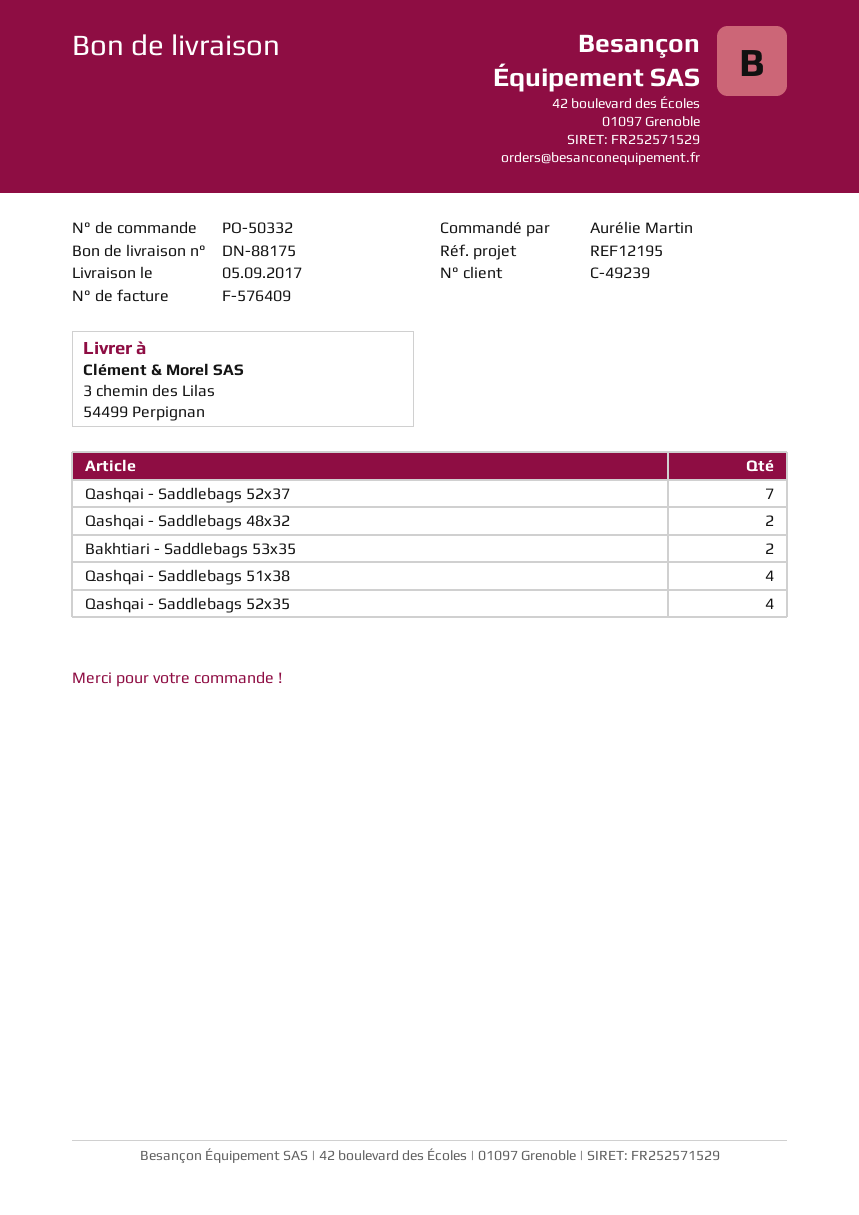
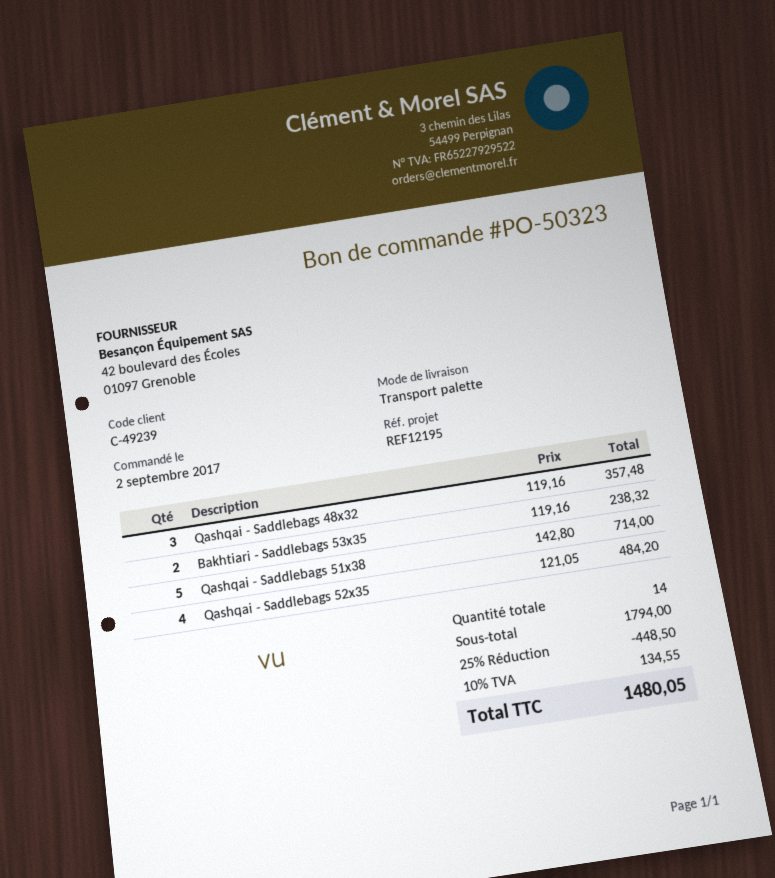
order number: PO-50332 -> PO-50323
Qashqai - Saddlebags 52x37: 7 -> none
Qashqai - Saddlebags 48x32: 2 -> 3
Qashqai - Saddlebags 51x38: 4 -> 5

